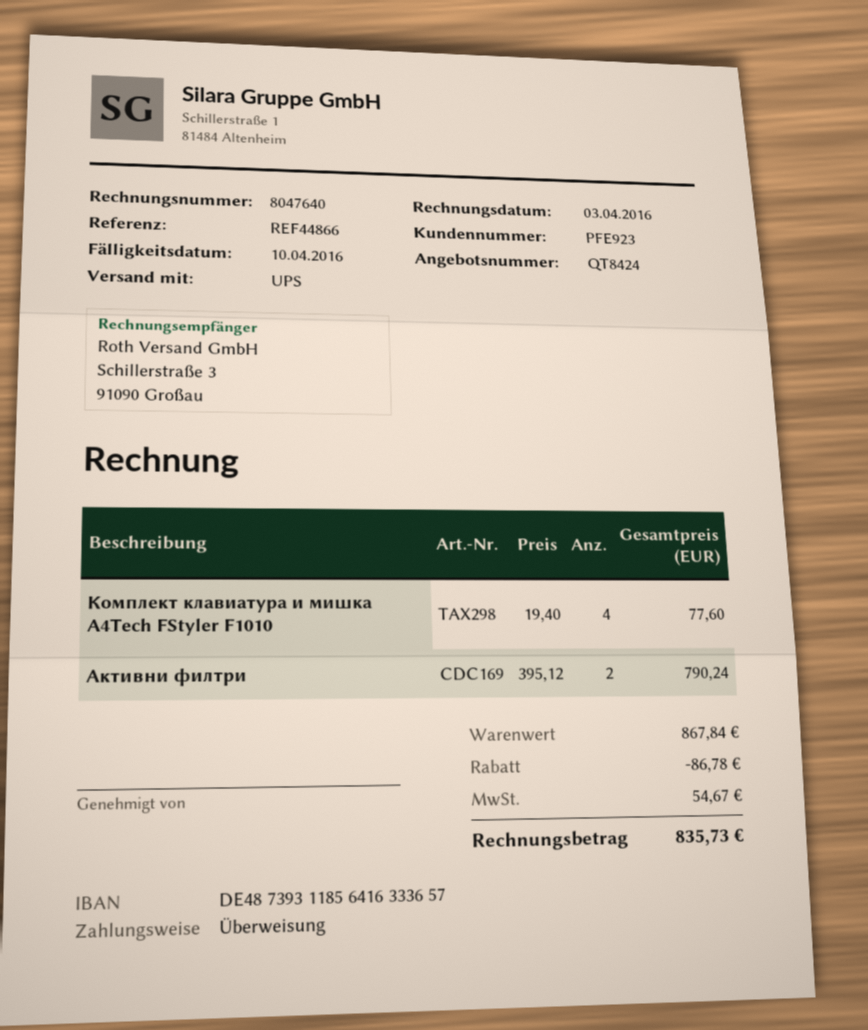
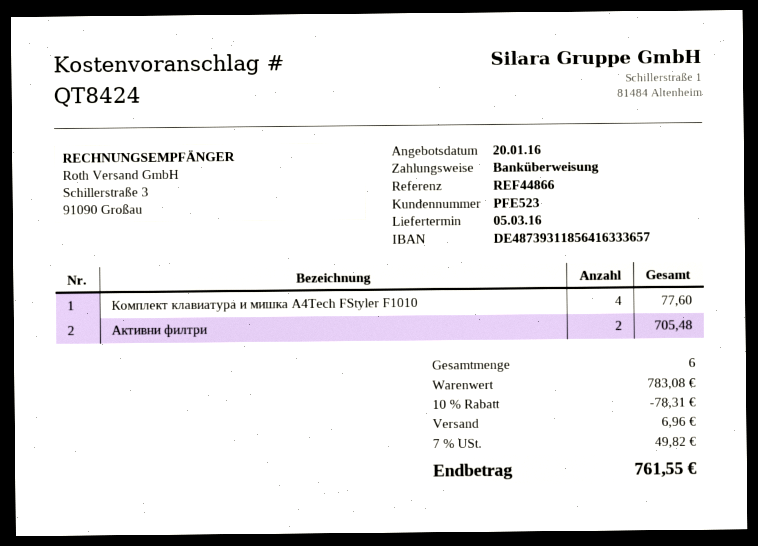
customer number: PFE923 -> PFE523
Активни филтри: 2 for 790.24 -> 2 for 705.48
subtotal: 867.84 -> 783.08
discount: 86.78 -> 78.31
shipping: none -> 6.96
tax: 54.67 -> 49.82
total: 835.73 -> 761.55

